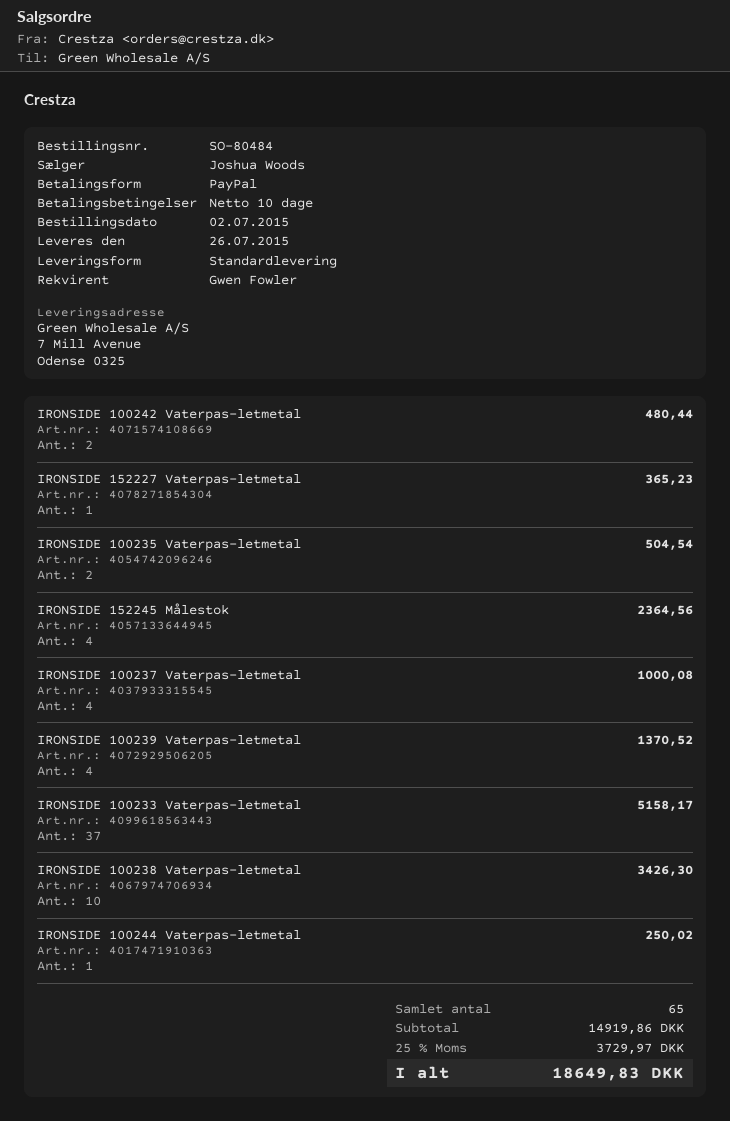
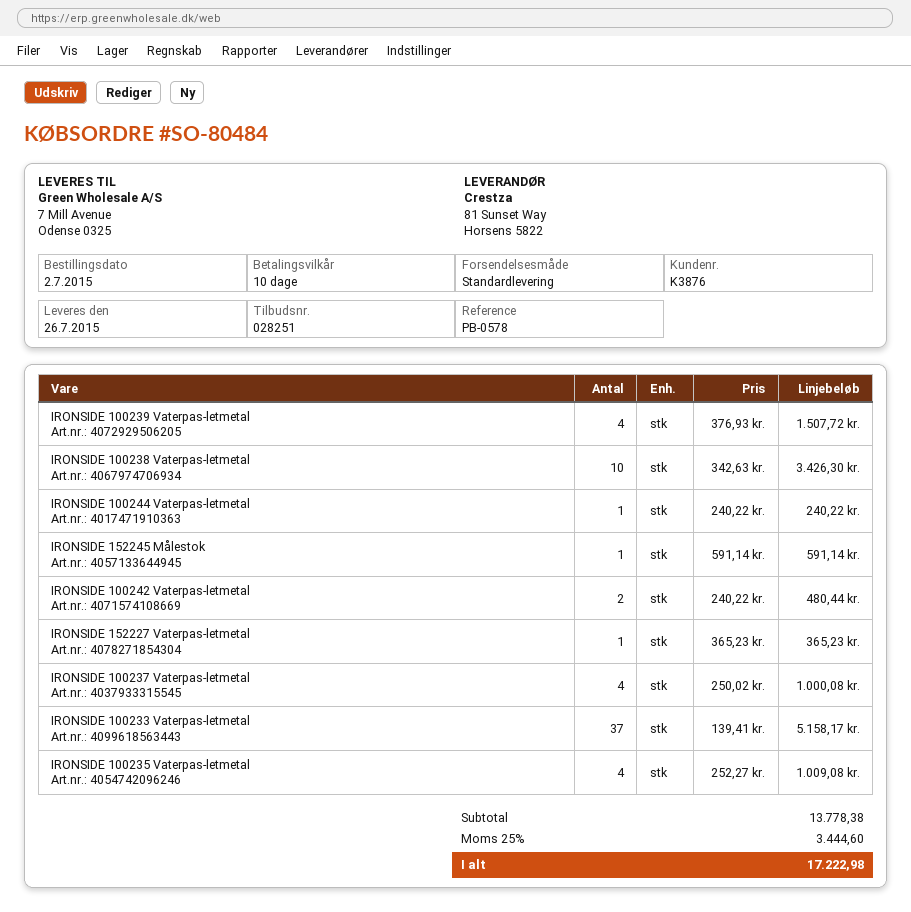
IRONSIDE 100235 Vaterpas-letmetal: 2 for 504.54 -> 4 for 1009.08
IRONSIDE 152245 Målestok: 4 for 2364.56 -> 1 for 591.14
IRONSIDE 100239 Vaterpas-letmetal: 4 for 1370.52 -> 4 for 1507.72
IRONSIDE 100244 Vaterpas-letmetal: 1 for 250.02 -> 1 for 240.22
subtotal: 14919.86 -> 13778.38
tax: 25% = 3729.97 -> 25% = 3444.60
total: 18649.83 -> 17222.98

